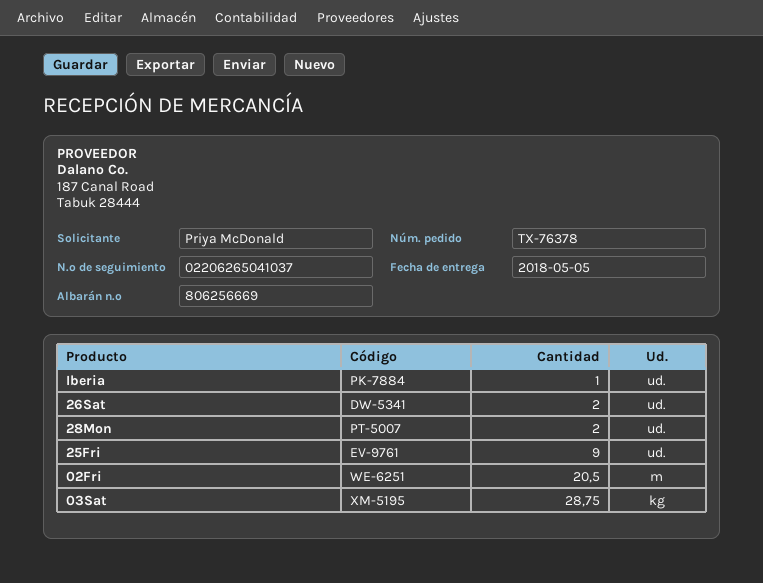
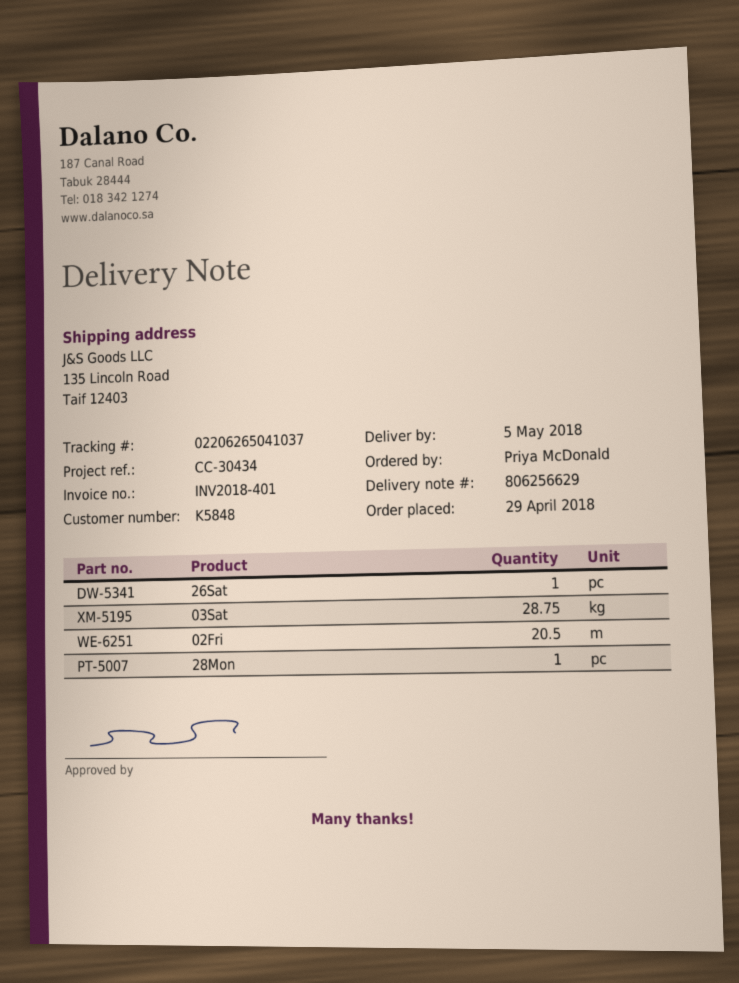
delivery note number: 806256669 -> 806256629
Iberia: 1 -> none
26Sat: 2 -> 1
28Mon: 2 -> 1
25Fri: 9 -> none

